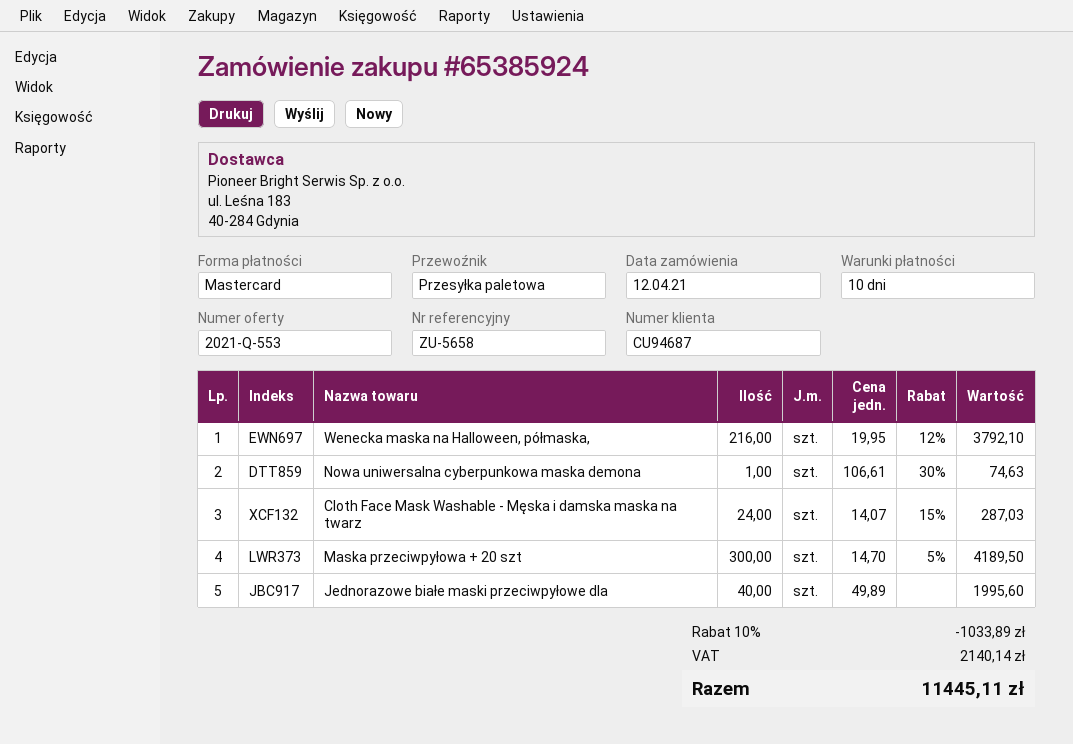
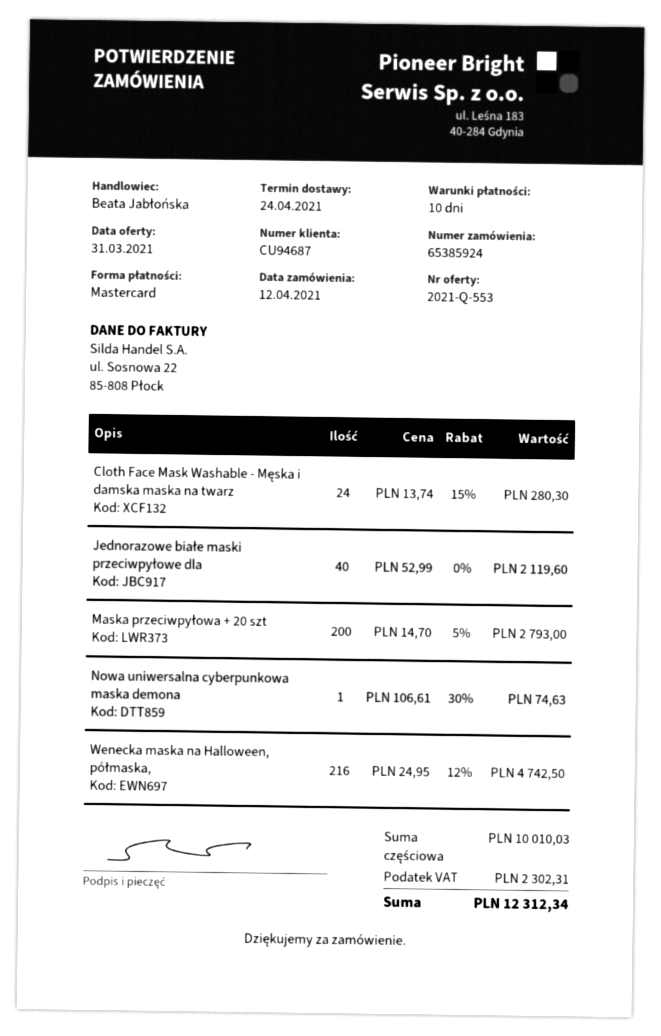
Wenecka maska na Halloween, półmaska,: 216 x 19.95 - 12% = 3792.10 -> 216 x 24.95 - 12% = 4742.50
Cloth Face Mask Washable - Męska i damska maska na twarz: 24 x 14.07 - 15% = 287.03 -> 24 x 13.74 - 15% = 280.30
Maska przeciwpyłowa + 20 szt: 300 x 14.70 - 5% = 4189.50 -> 200 x 14.70 - 5% = 2793.00
Jednorazowe białe maski przeciwpyłowe dla: 40 x 49.89 = 1995.60 -> 40 x 52.99 = 2119.60
discount: 10% = 1033.89 -> none
tax: 2140.14 -> 2302.31
total: 11445.11 -> 12312.34

